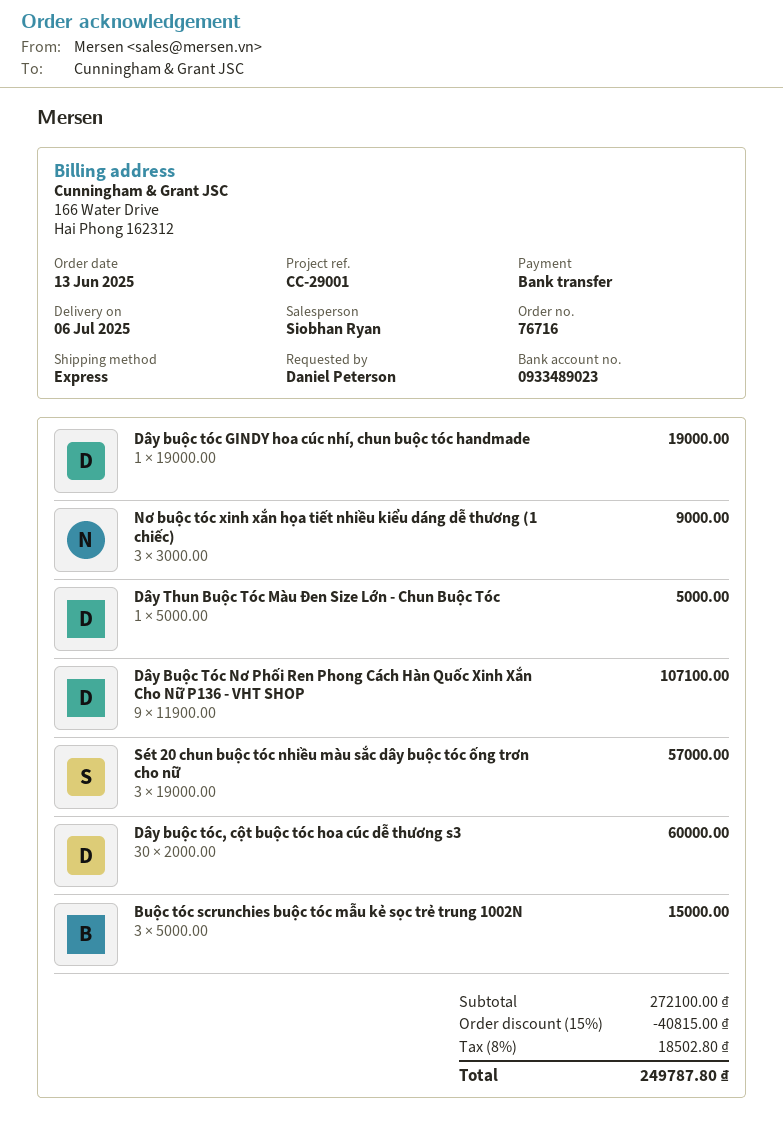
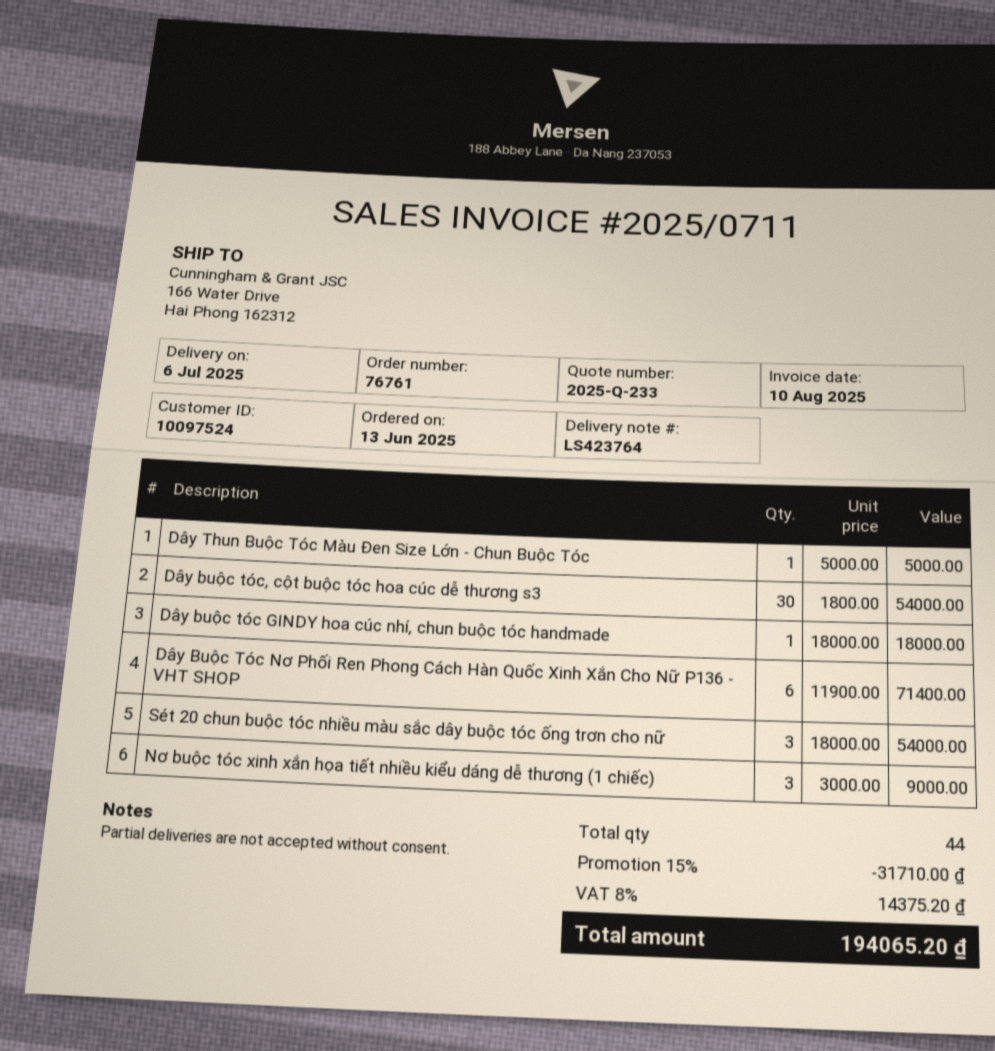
order number: 76716 -> 76761
Dây buộc tóc GINDY hoa cúc nhí, chun buộc tóc handmade: 1 x 19000.00 = 19000.00 -> 1 x 18000.00 = 18000.00
Dây Buộc Tóc Nơ Phối Ren Phong Cách Hàn Quốc Xinh Xắn Cho Nữ P136 - VHT SHOP: 9 x 11900.00 = 107100.00 -> 6 x 11900.00 = 71400.00
Sét 20 chun buộc tóc nhiều màu sắc dây buộc tóc ống trơn cho nữ: 3 x 19000.00 = 57000.00 -> 3 x 18000.00 = 54000.00
Dây buộc tóc, cột buộc tóc hoa cúc dễ thương s3: 30 x 2000.00 = 60000.00 -> 30 x 1800.00 = 54000.00
Buộc tóc scrunchies buộc tóc mẫu kẻ sọc trẻ trung 1002N: 3 x 5000.00 = 15000.00 -> none
discount: 15% = 40815.00 -> 15% = 31710.00
tax: 8% = 18502.80 -> 8% = 14375.20
total: 249787.80 -> 194065.20

